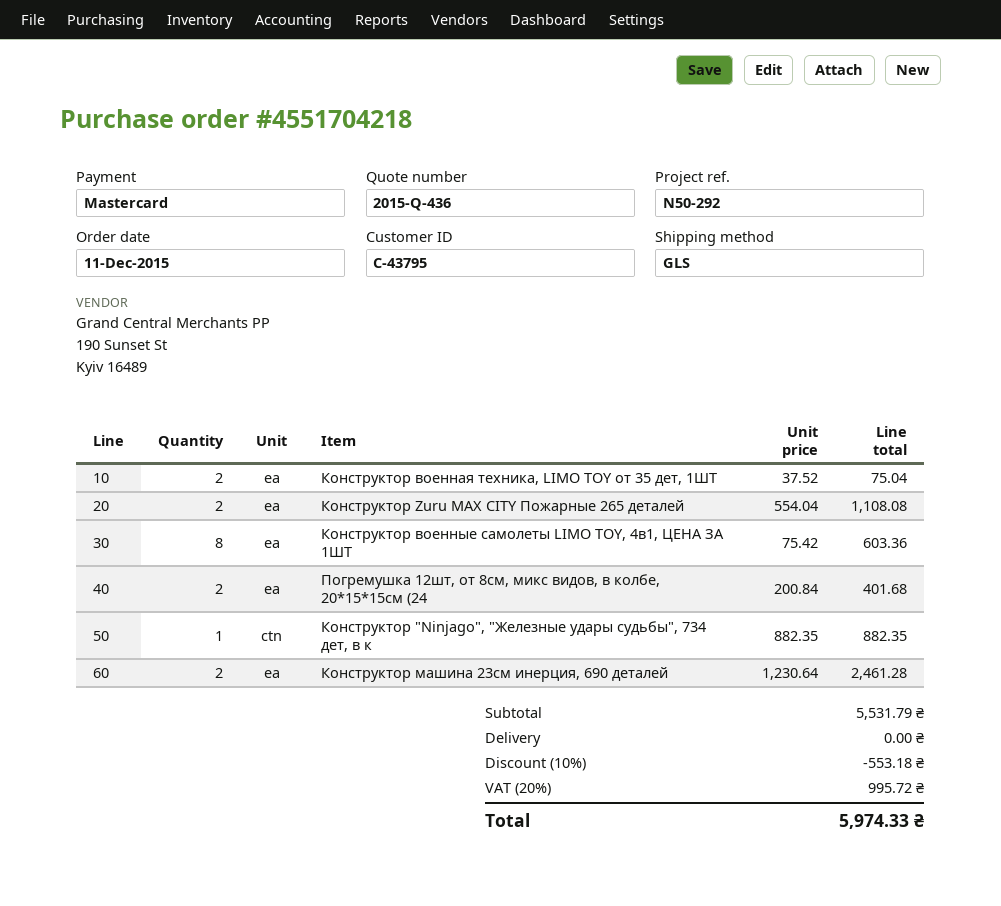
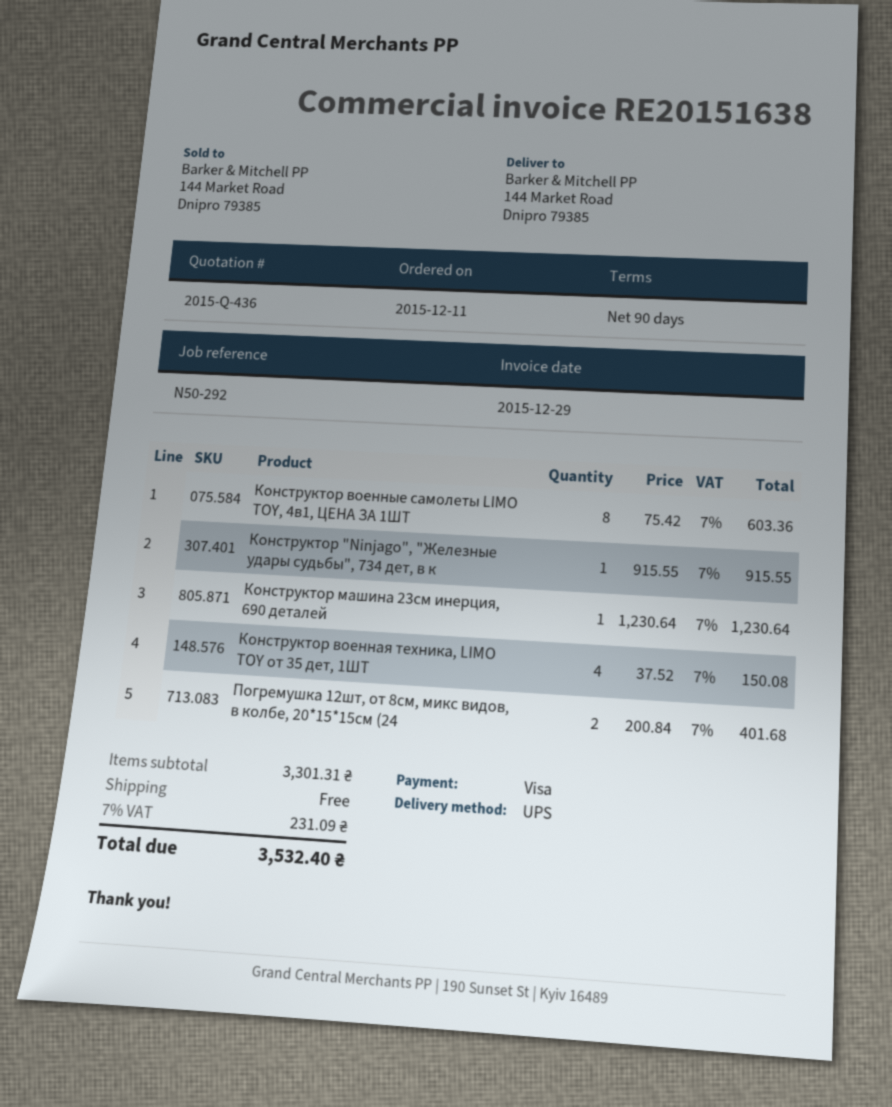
payment method: Mastercard -> Visa
shipping method: GLS -> UPS
Конструктор военная техника, LIMO TOY от 35 дет, 1ШТ: 2 x 37.52 = 75.04 -> 4 x 37.52 = 150.08
Конструктор Zuru MAX CITY Пожарные 265 деталей: 2 x 554.04 = 1108.08 -> none
Конструктор "Ninjago", "Железные удары судьбы", 734 дет, в к: 1 x 882.35 = 882.35 -> 1 x 915.55 = 915.55
Конструктор машина 23см инерция, 690 деталей: 2 x 1230.64 = 2461.28 -> 1 x 1230.64 = 1230.64
subtotal: 5531.79 -> 3301.31
discount: 10% = 553.18 -> none
tax: 20% = 995.72 -> 7% = 231.09
total: 5974.33 -> 3532.40

